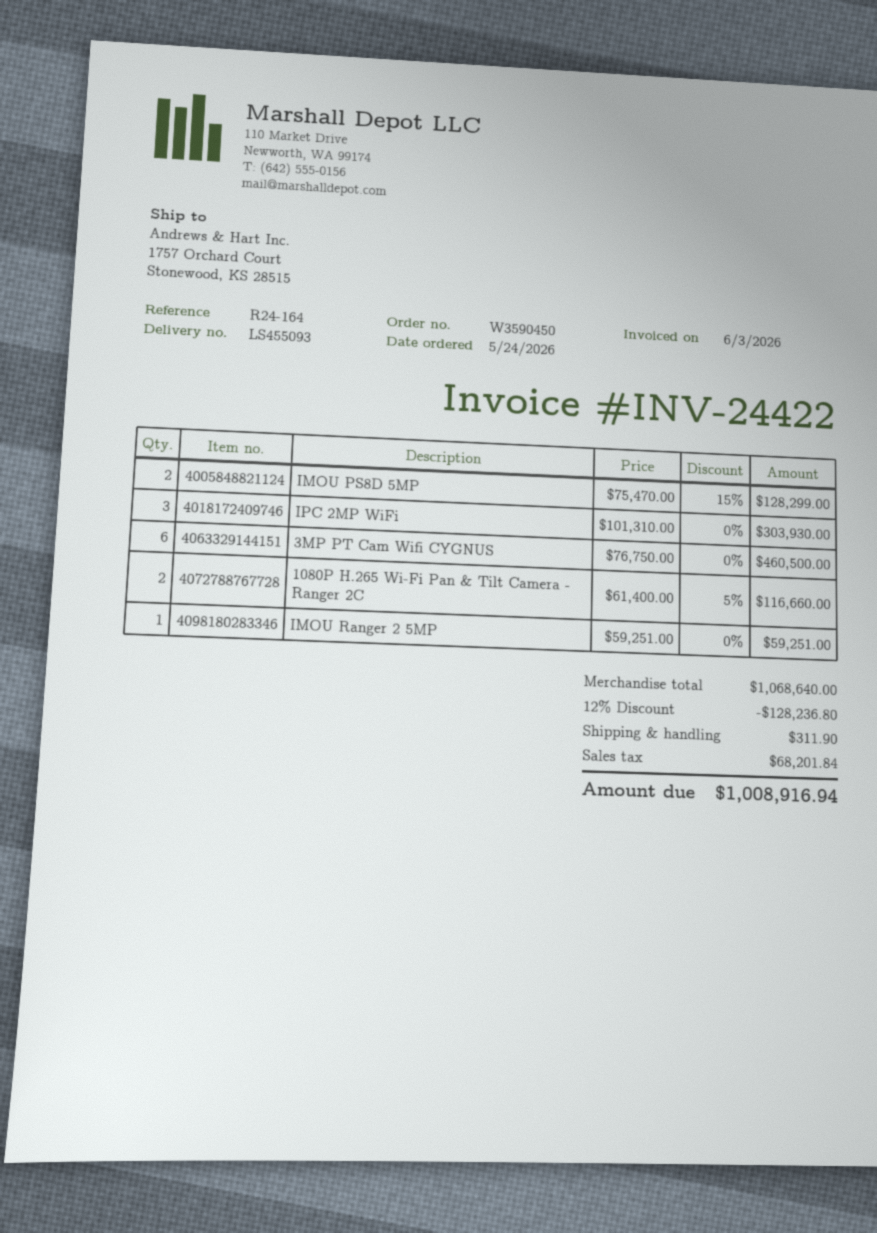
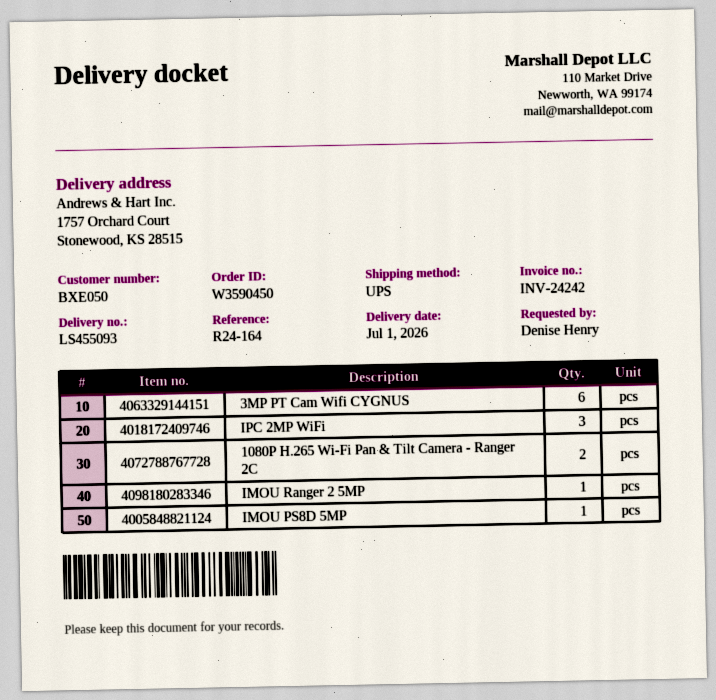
invoice number: INV-24422 -> INV-24242
IMOU PS8D 5MP: 2 -> 1

